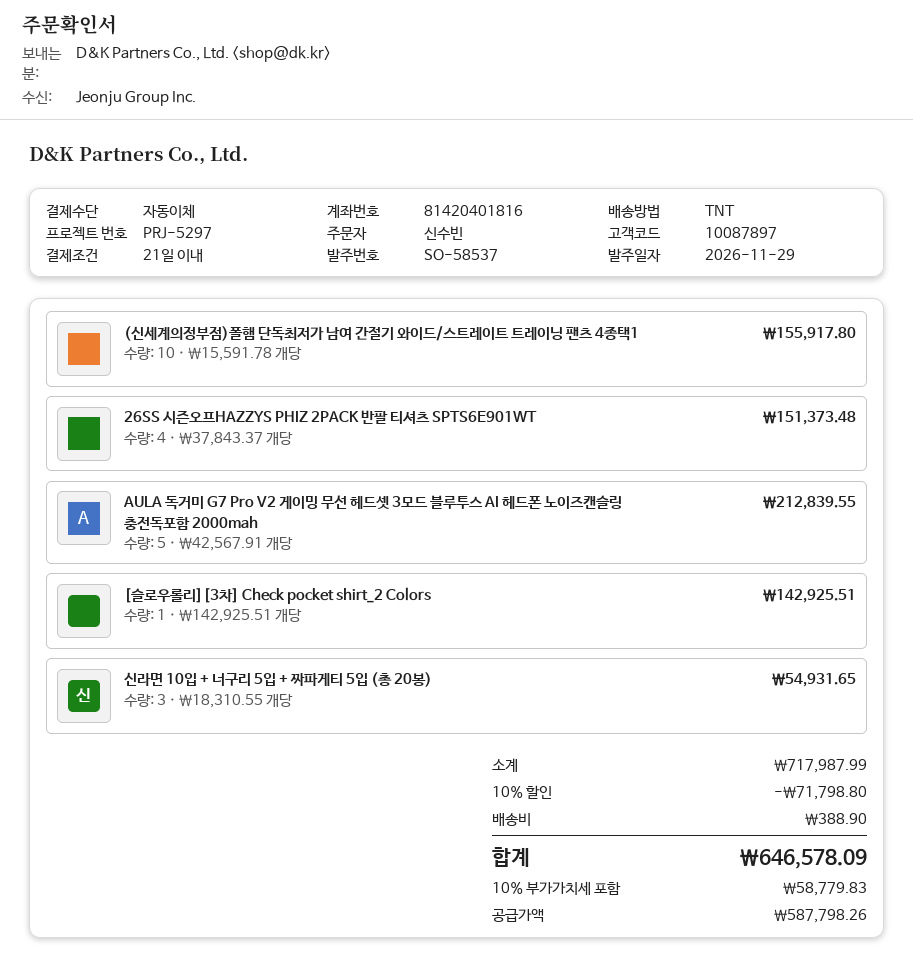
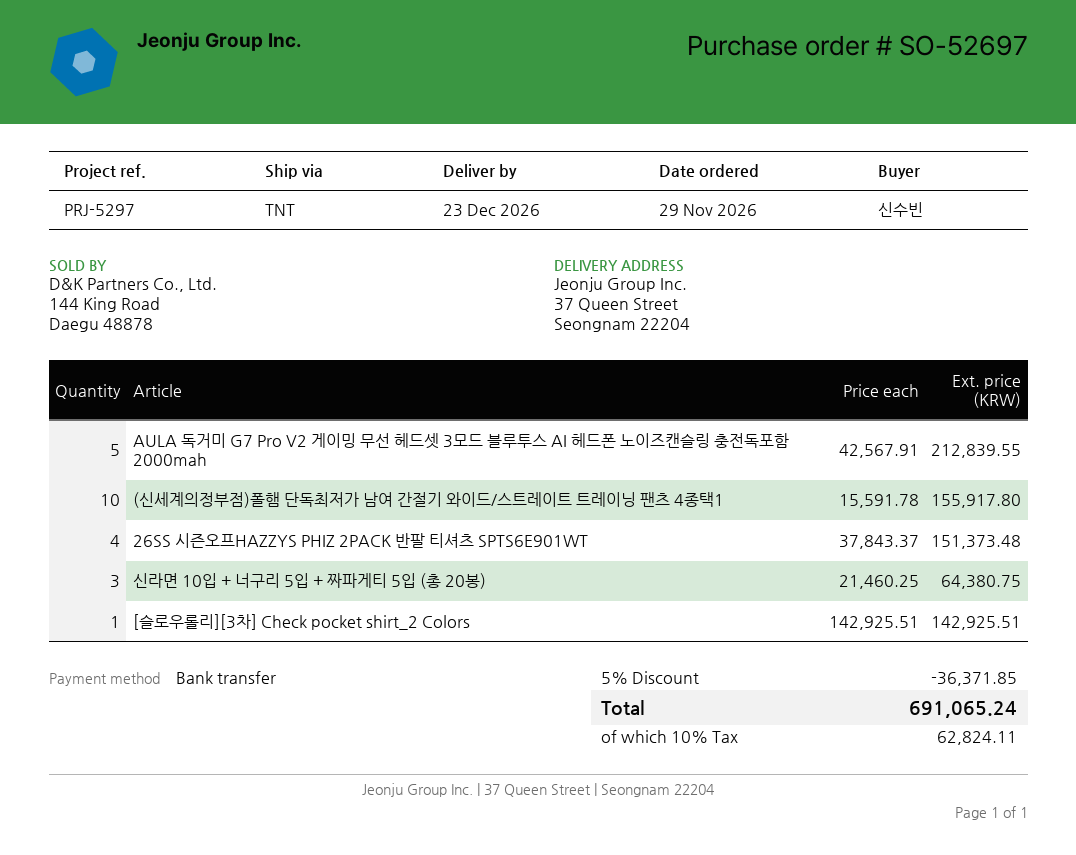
order number: SO-58537 -> SO-52697
payment method: direct debit -> bank transfer
신라면 10입 + 너구리 5입 + 짜파게티 5입 (총 20봉): 3 x 18310.55 = 54931.65 -> 3 x 21460.25 = 64380.75
discount: 10% = 71798.80 -> 5% = 36371.85
shipping: 388.90 -> none
tax: 10% = 58779.83 -> 10% = 62824.11
total: 646578.09 -> 691065.24

